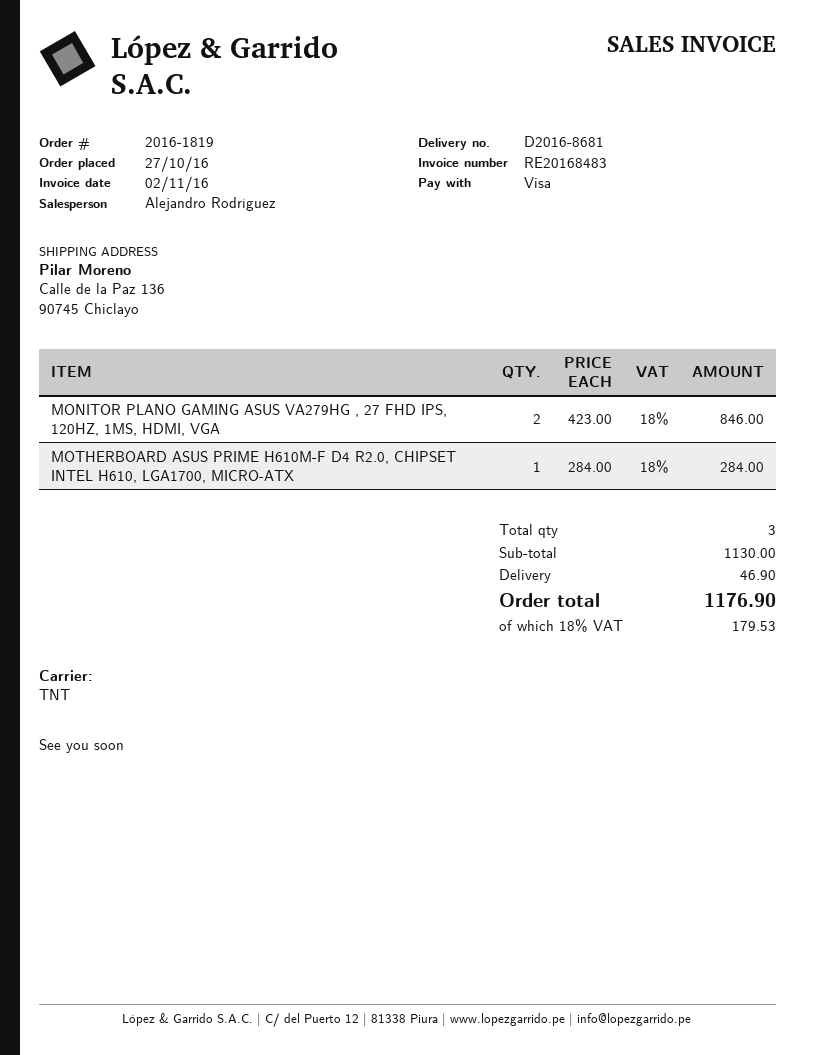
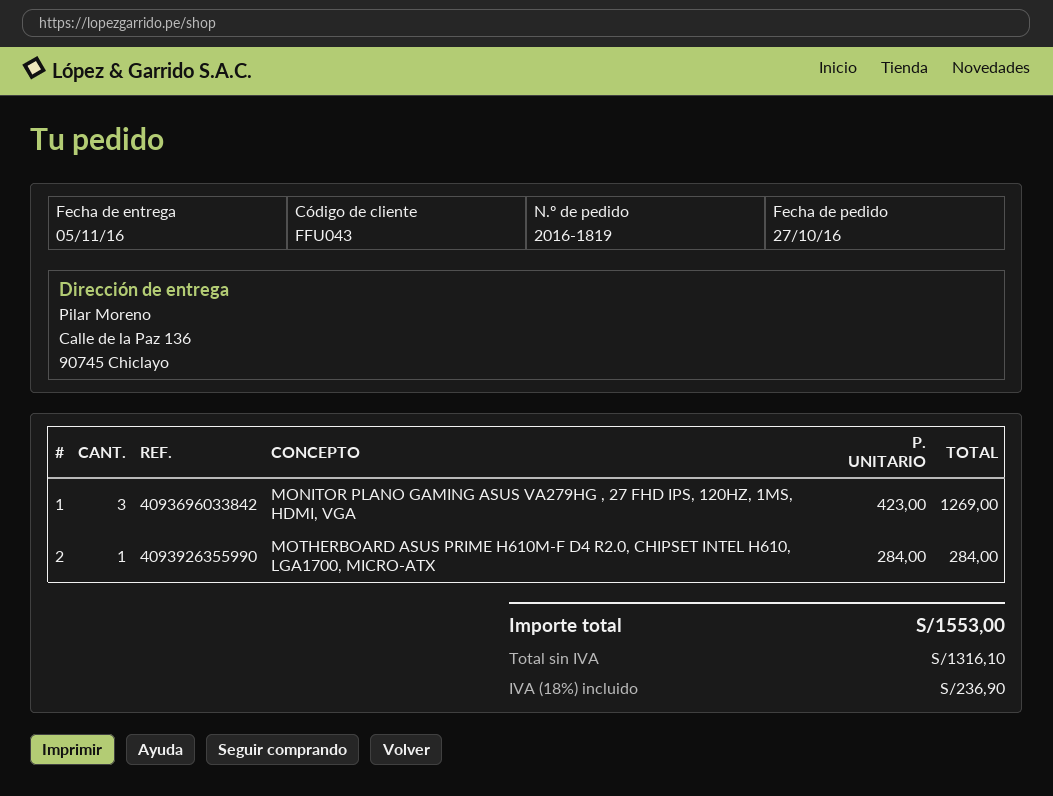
MONITOR PLANO GAMING ASUS VA279HG , 27 FHD IPS, 120HZ, 1MS, HDMI, VGA: 2 x 423.00 = 846.00 -> 3 x 423.00 = 1269.00
shipping: 46.90 -> none
tax: 18% = 179.53 -> 18% = 236.90
total: 1176.90 -> 1553.00

